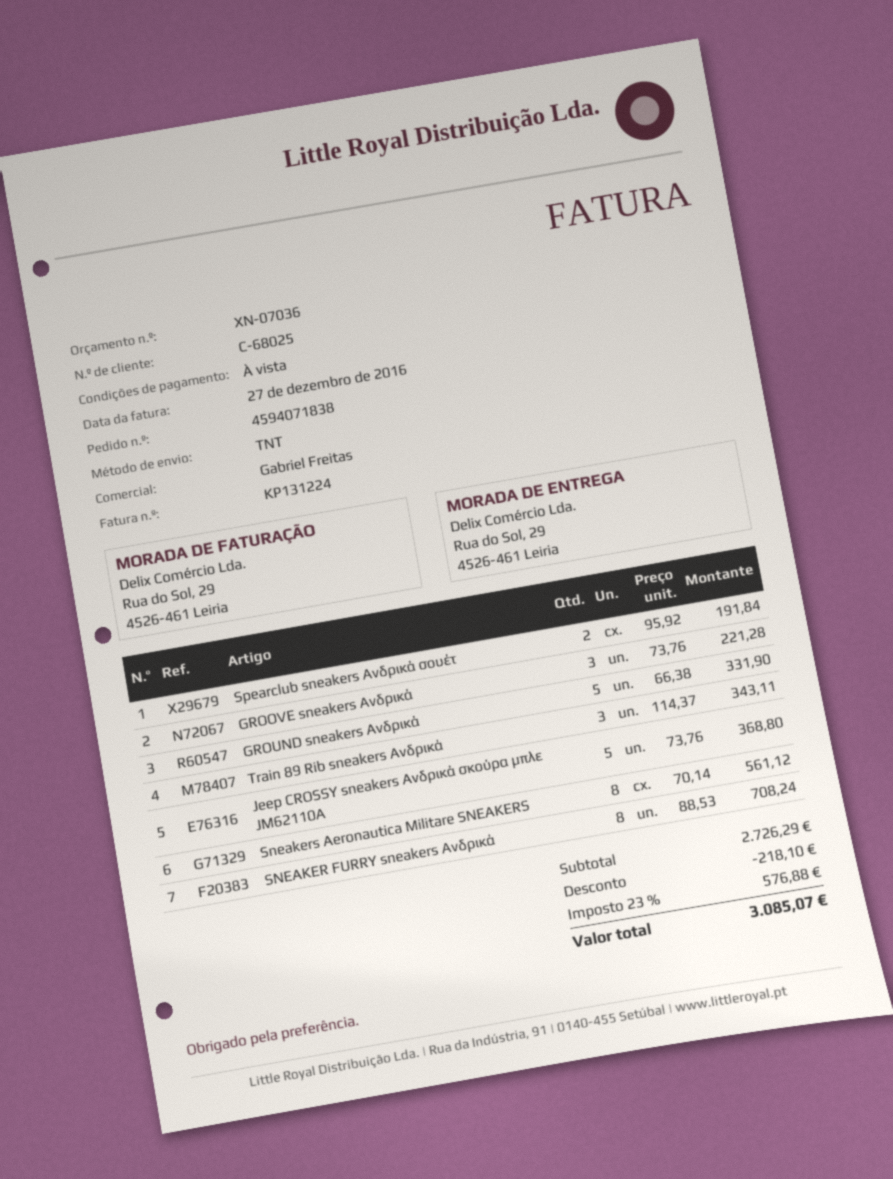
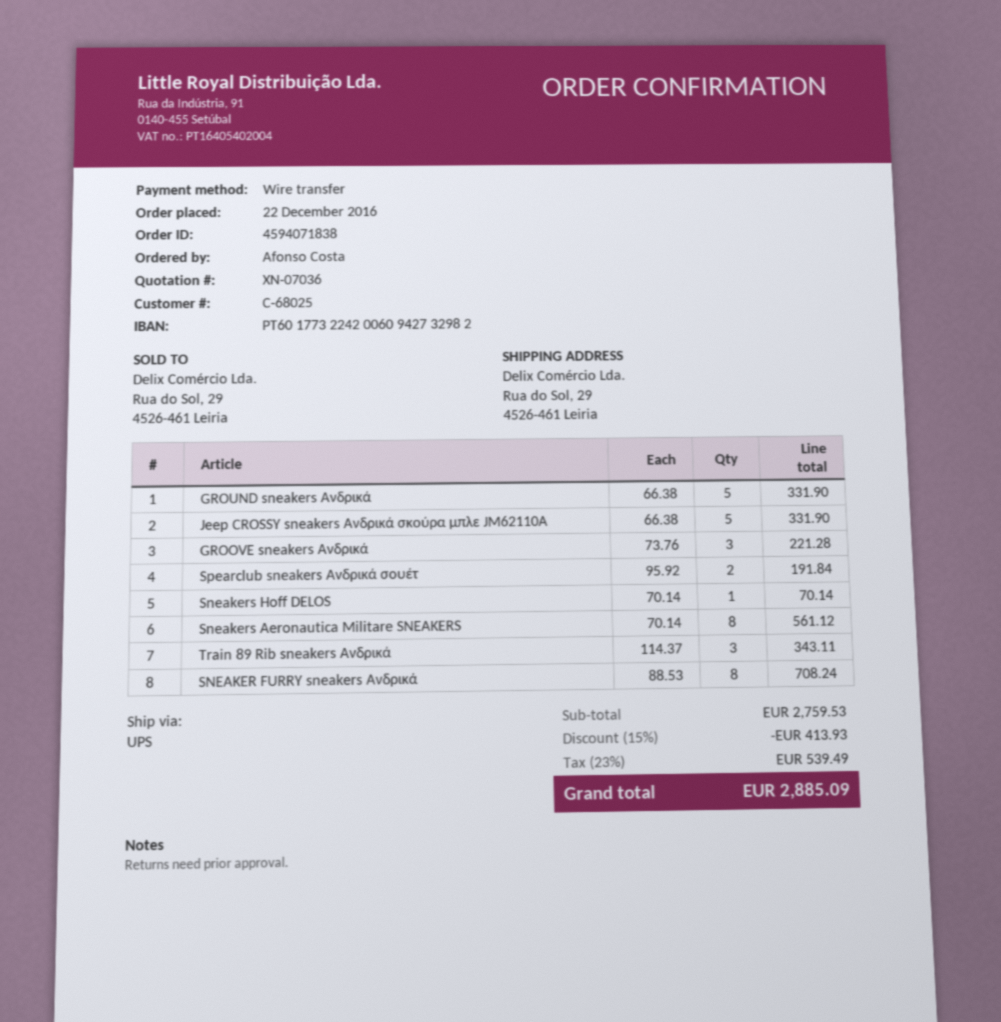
shipping method: TNT -> UPS
Jeep CROSSY sneakers Ανδρικά σκούρα μπλε JM62110A: 5 x 73.76 = 368.80 -> 5 x 66.38 = 331.90
Sneakers Hoff DELOS: none -> 1 x 70.14 = 70.14
subtotal: 2726.29 -> 2759.53
discount: 218.10 -> 413.93
tax: 23% = 576.88 -> 23% = 539.49
total: 3085.07 -> 2885.09

